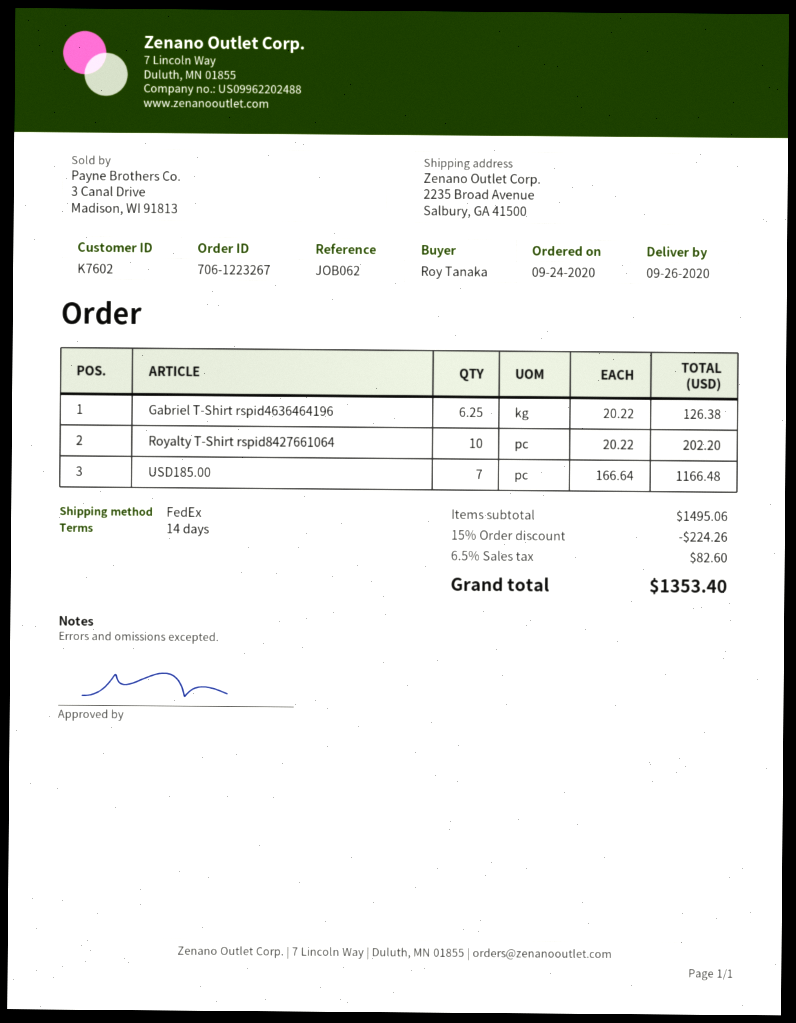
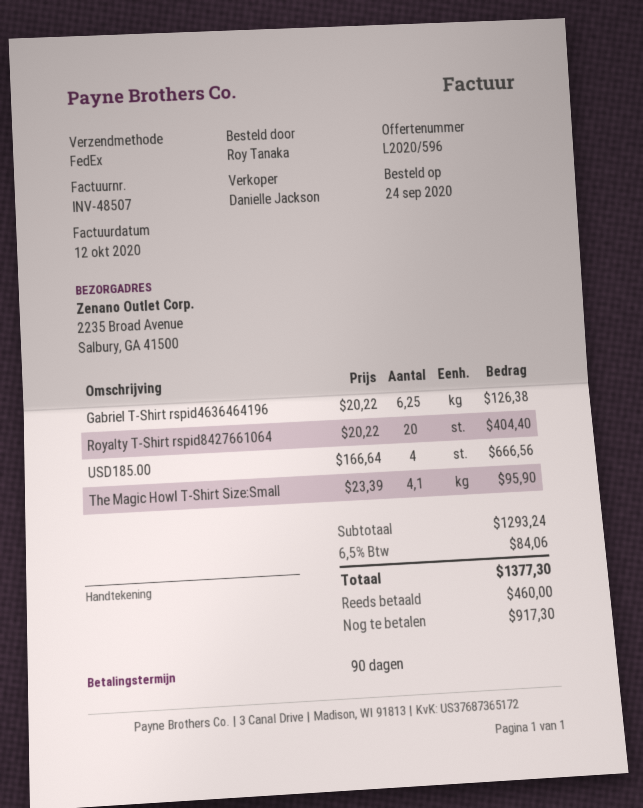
payment terms: 14 days -> 90 days
Royalty T-Shirt rspid8427661064: 10 x 20.22 = 202.20 -> 20 x 20.22 = 404.40
USD185.00: 7 x 166.64 = 1166.48 -> 4 x 166.64 = 666.56
The Magic Howl T-Shirt Size:Small: none -> 4.1 x 23.39 = 95.90
subtotal: 1495.06 -> 1293.24
discount: 15% = 224.26 -> none
tax: 6.5% = 82.60 -> 6.5% = 84.06
total: 1353.40 -> 1377.30

